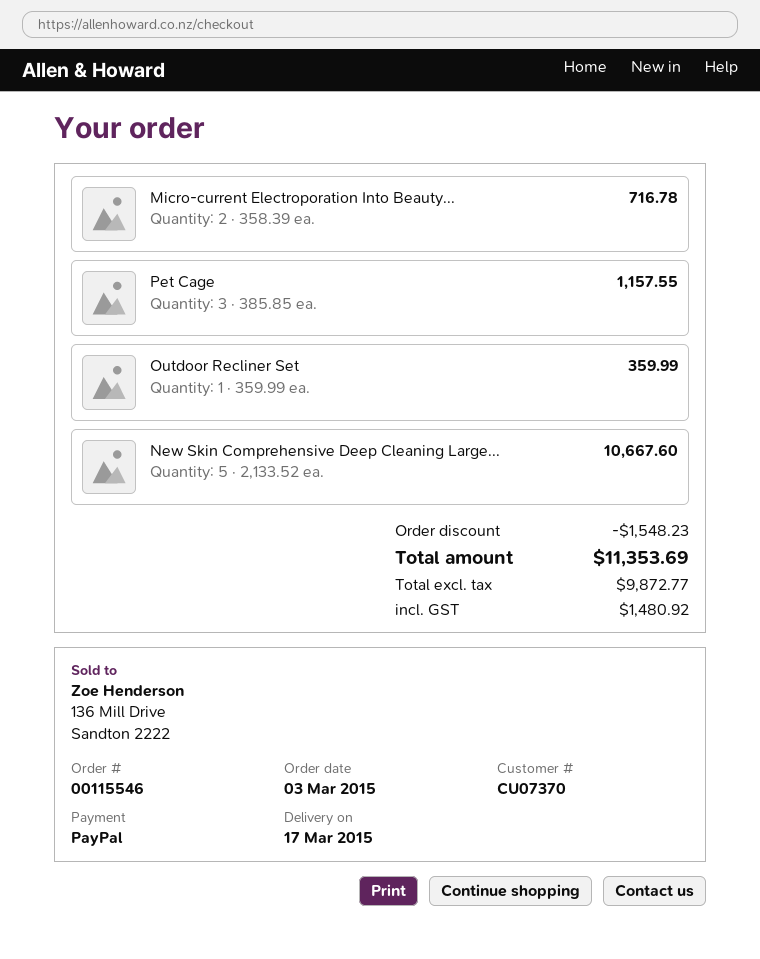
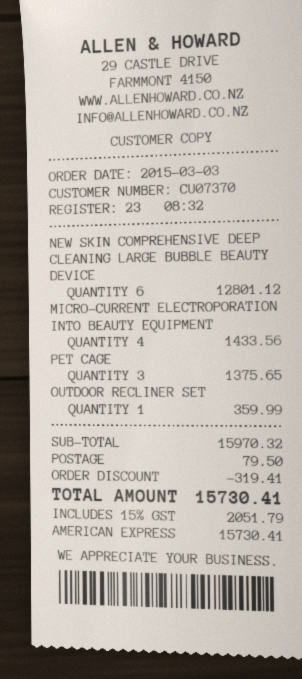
payment method: PayPal -> American Express
Micro-current Electroporation Into Beauty...: 2 for 716.78 -> 4 for 1433.56
Pet Cage: 3 for 1157.55 -> 3 for 1375.65
New Skin Comprehensive Deep Cleaning Large...: 5 for 10667.60 -> 6 for 12801.12
discount: 1548.23 -> 319.41
shipping: none -> 79.50
tax: 1480.92 -> 2051.79
total: 11353.69 -> 15730.41

